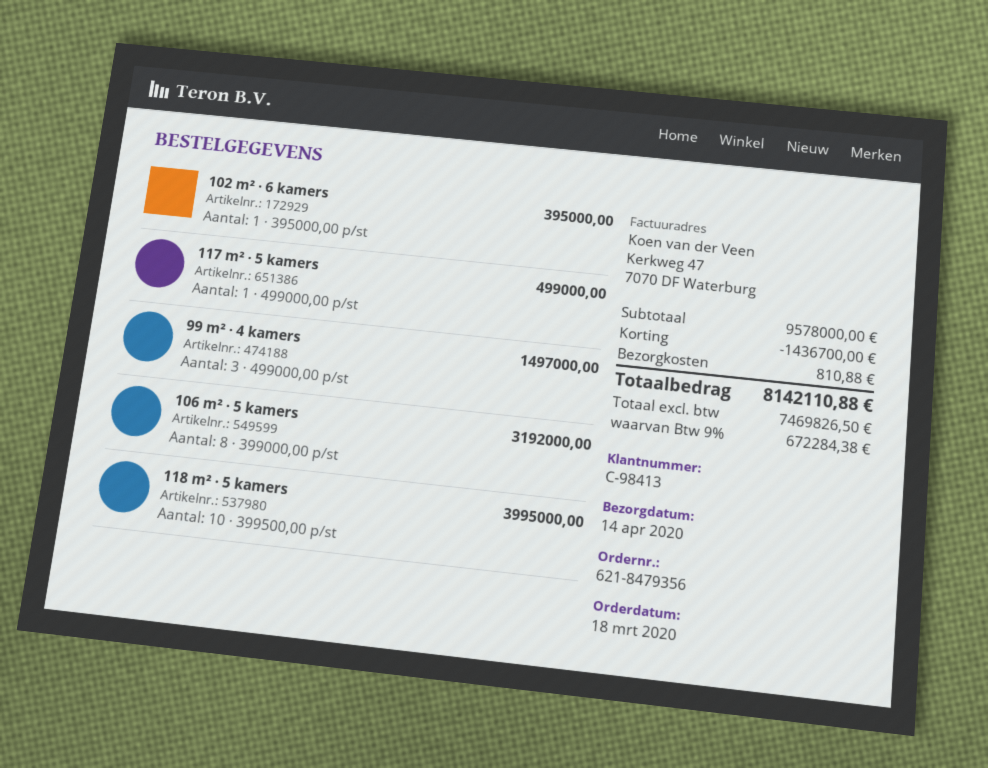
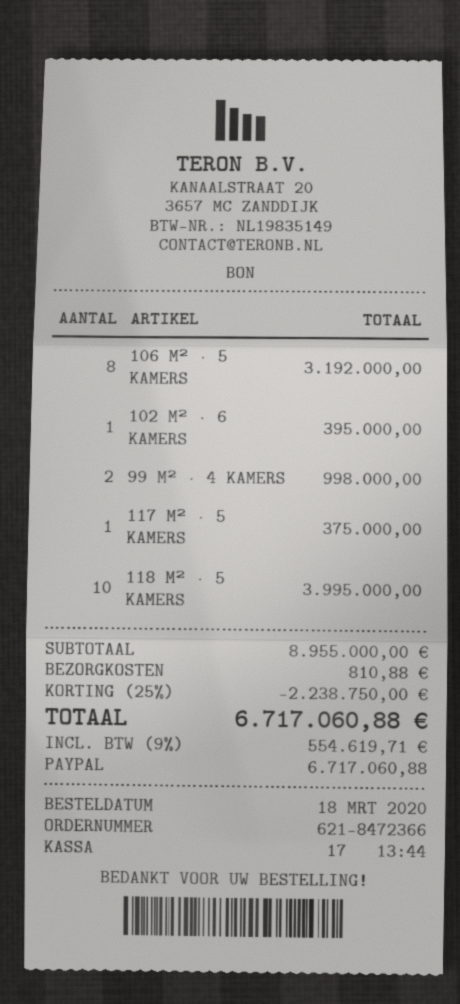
order number: 621-8479356 -> 621-8472366
117 m² · 5 kamers: 1 for 499000.00 -> 1 for 375000.00
99 m² · 4 kamers: 3 for 1497000.00 -> 2 for 998000.00
subtotal: 9578000.00 -> 8955000.00
discount: 1436700.00 -> 2238750.00
tax: 9% = 672284.38 -> 9% = 554619.71
total: 8142110.88 -> 6717060.88

